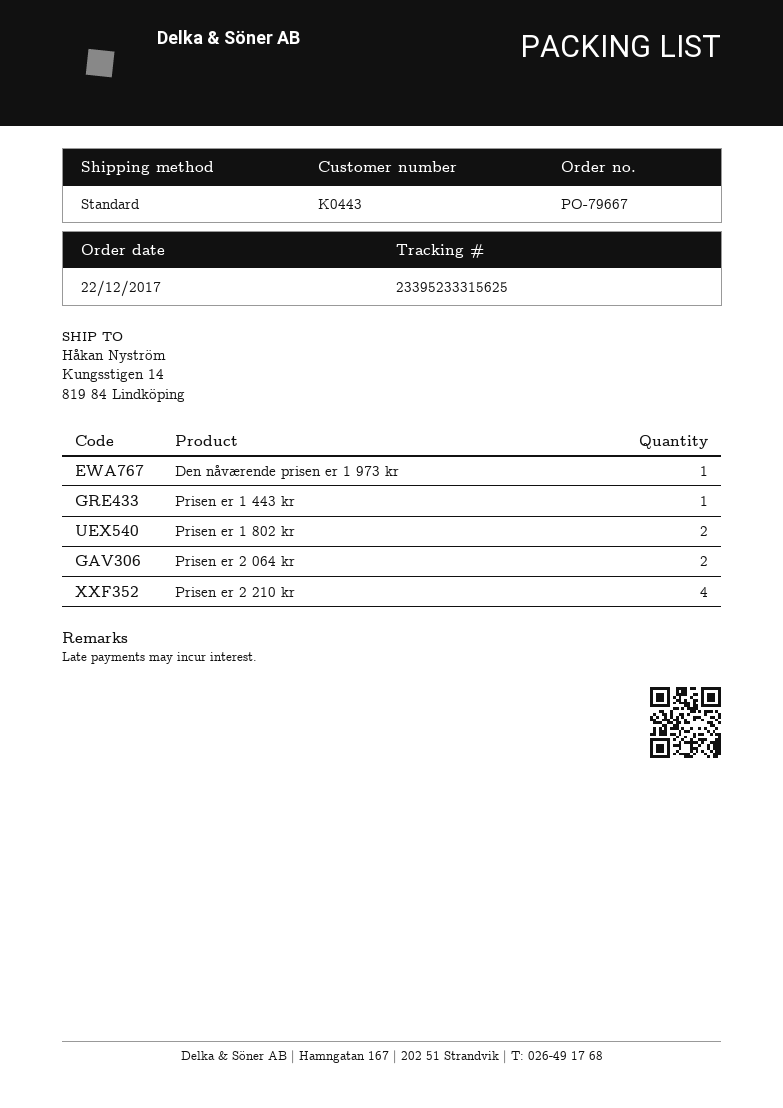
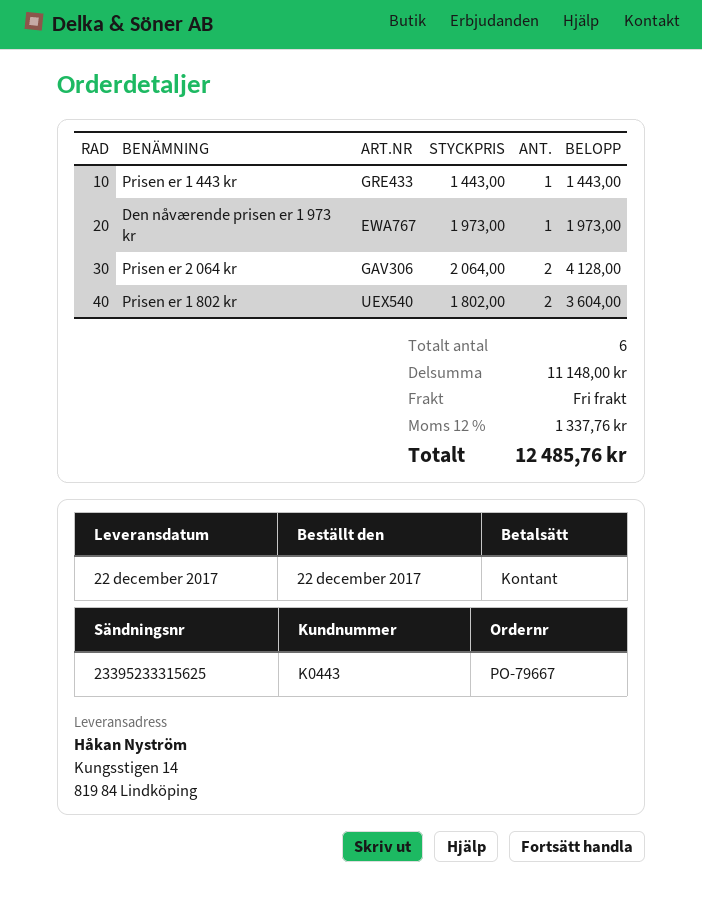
Prisen er 2 210 kr: 4 -> none

